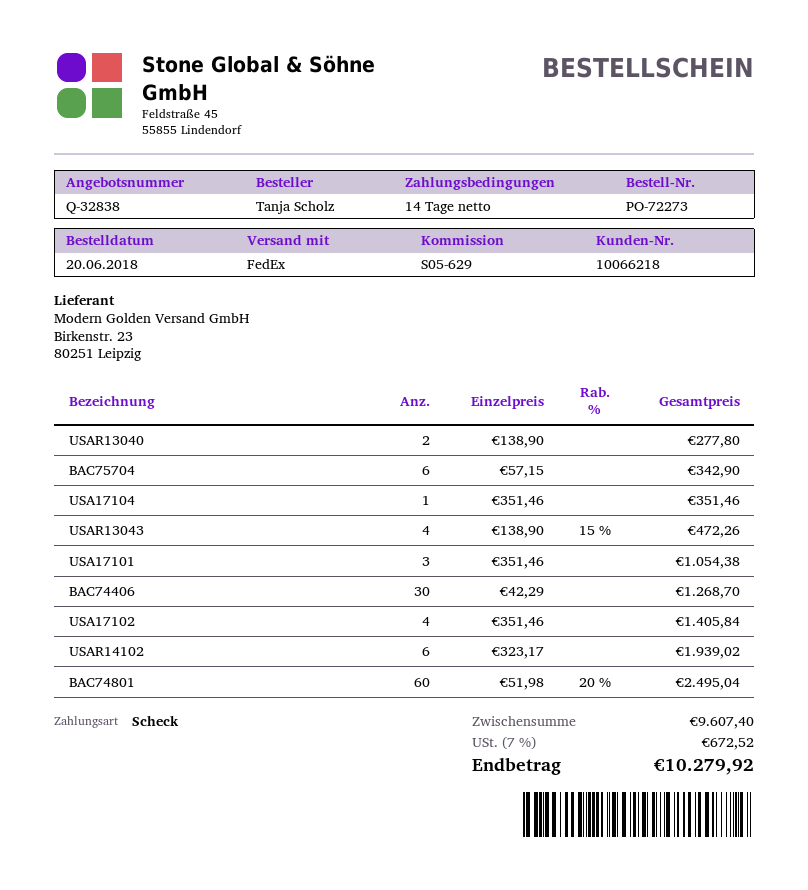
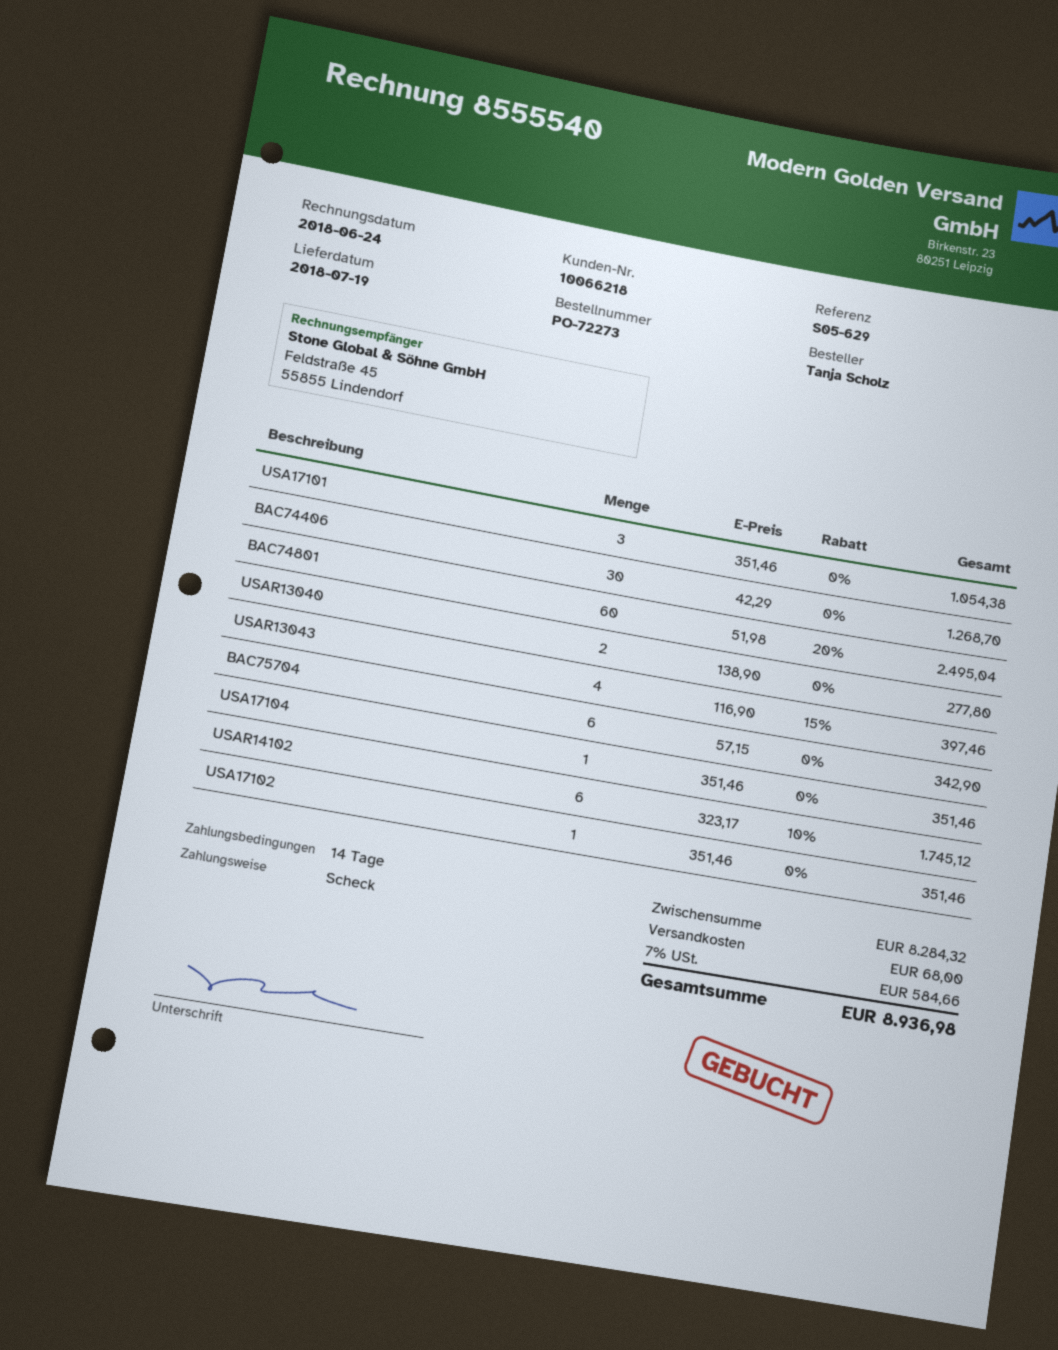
USAR13043: 4 x 138.90 - 15% = 472.26 -> 4 x 116.90 - 15% = 397.46
USA17102: 4 x 351.46 = 1405.84 -> 1 x 351.46 = 351.46
USAR14102: 6 x 323.17 = 1939.02 -> 6 x 323.17 - 10% = 1745.12
subtotal: 9607.40 -> 8284.32
shipping: none -> 68.00
tax: 7% = 672.52 -> 7% = 584.66
total: 10279.92 -> 8936.98

